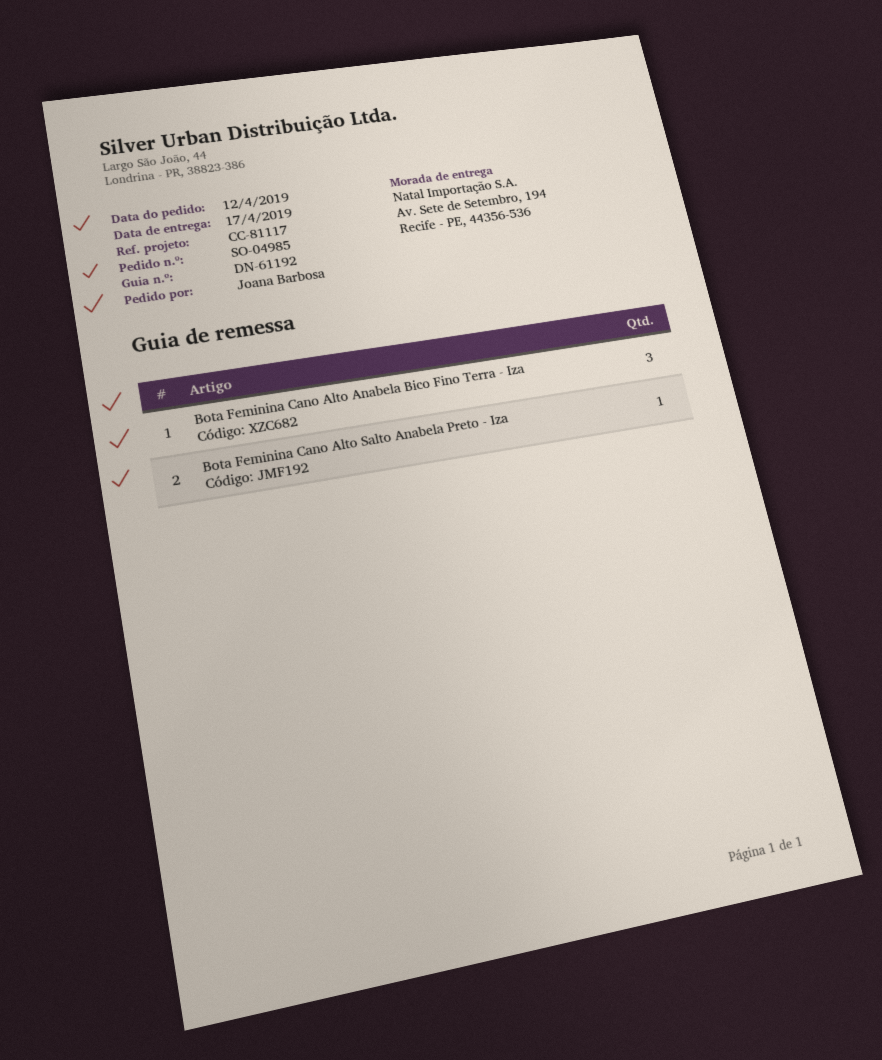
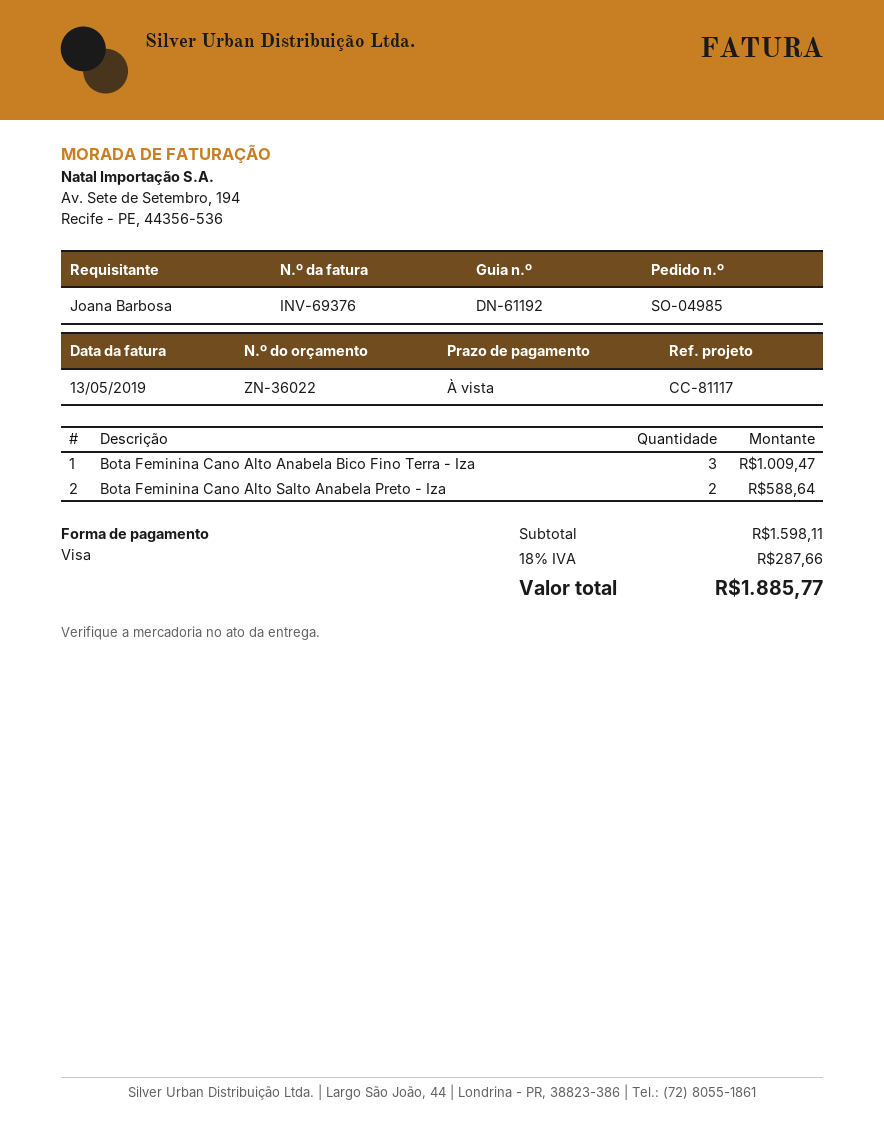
Bota Feminina Cano Alto Salto Anabela Preto - Iza: 1 -> 2

